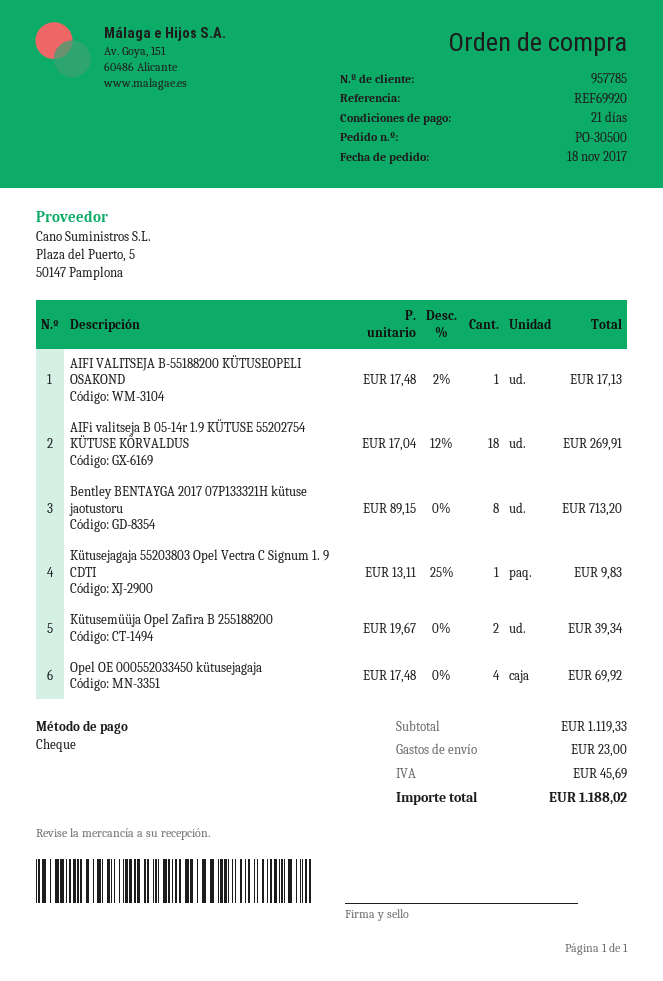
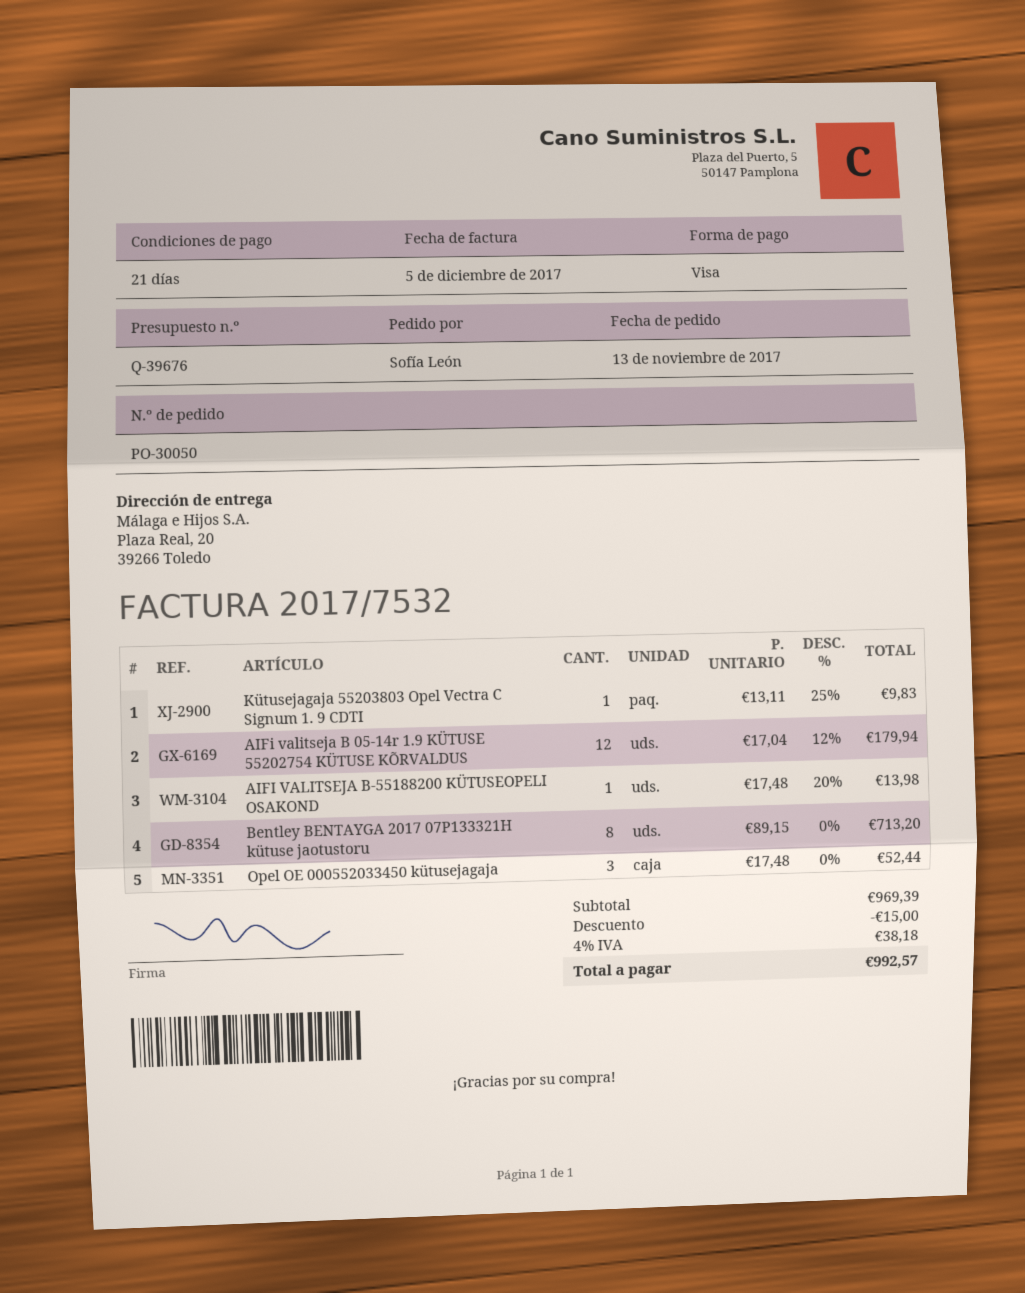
order number: PO-30500 -> PO-30050
order date: 2017-11-18 -> 2017-11-13
payment method: cheque -> Visa
AIFI VALITSEJA B-55188200 KÜTUSEOPELI OSAKOND: 1 x 17.48 - 2% = 17.13 -> 1 x 17.48 - 20% = 13.98
AIFi valitseja B 05-14r 1.9 KÜTUSE 55202754 KÜTUSE KÕRVALDUS: 18 x 17.04 - 12% = 269.91 -> 12 x 17.04 - 12% = 179.94
Kütusemüüja Opel Zafira B 255188200: 2 x 19.67 = 39.34 -> none
Opel OE 000552033450 kütusejagaja: 4 x 17.48 = 69.92 -> 3 x 17.48 = 52.44
subtotal: 1119.33 -> 969.39
discount: none -> 15.00
shipping: 23.00 -> none
tax: 45.69 -> 38.18
total: 1188.02 -> 992.57

